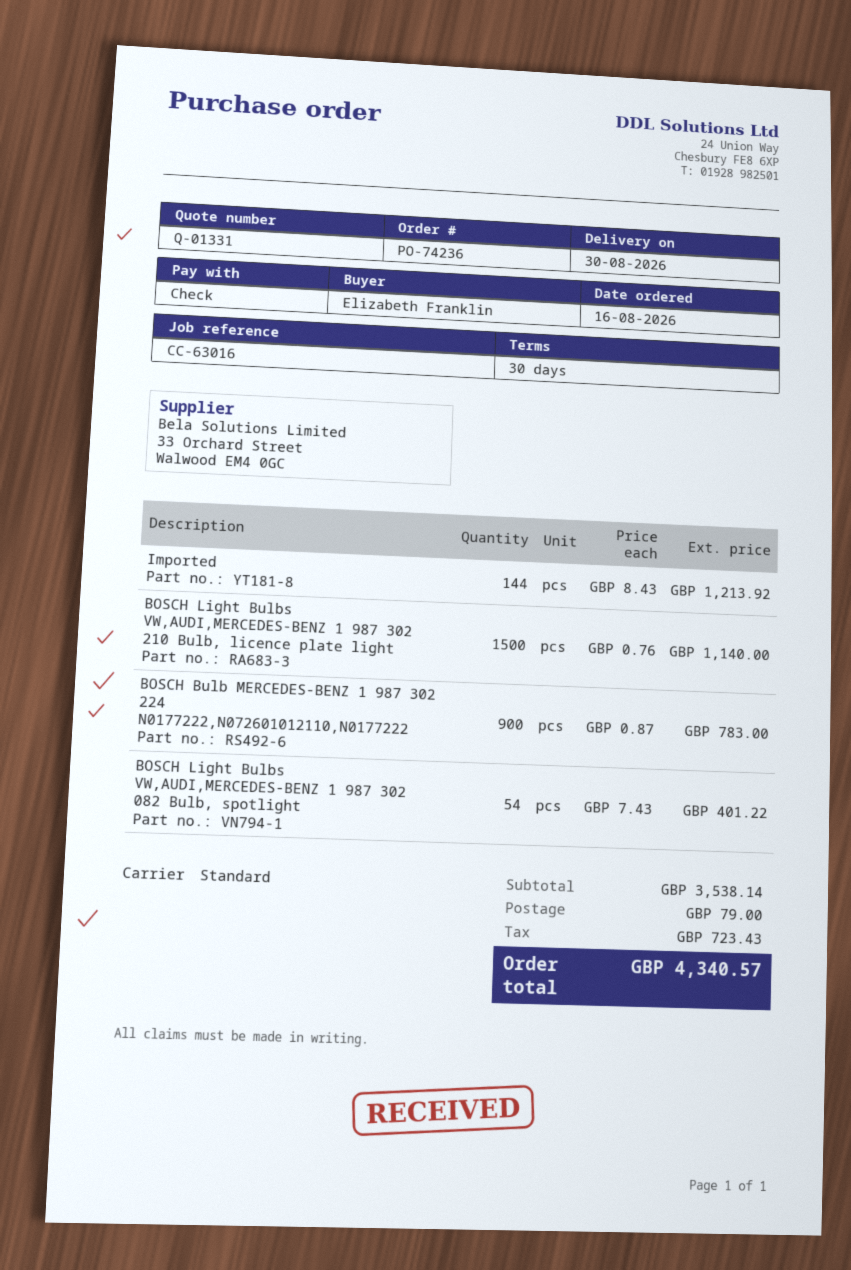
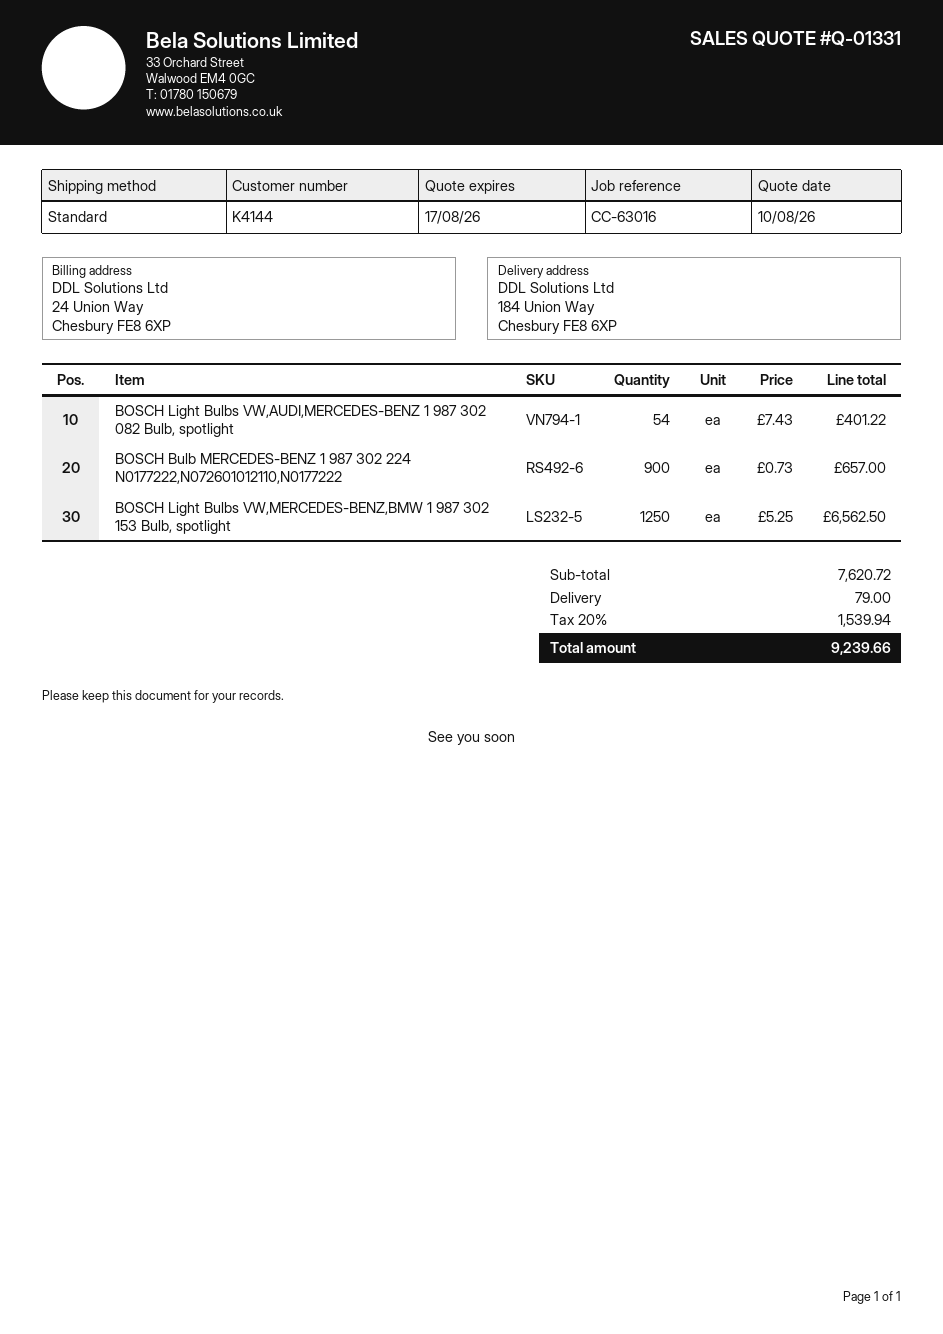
Imported: 144 x 8.43 = 1213.92 -> none
BOSCH Light Bulbs VW,AUDI,MERCEDES-BENZ 1 987 302 210 Bulb, licence plate light: 1500 x 0.76 = 1140.00 -> none
BOSCH Bulb MERCEDES-BENZ 1 987 302 224 N0177222,N072601012110,N0177222: 900 x 0.87 = 783.00 -> 900 x 0.73 = 657.00
BOSCH Light Bulbs VW,MERCEDES-BENZ,BMW 1 987 302 153 Bulb, spotlight: none -> 1250 x 5.25 = 6562.50
subtotal: 3538.14 -> 7620.72
tax: 723.43 -> 1539.94
total: 4340.57 -> 9239.66

